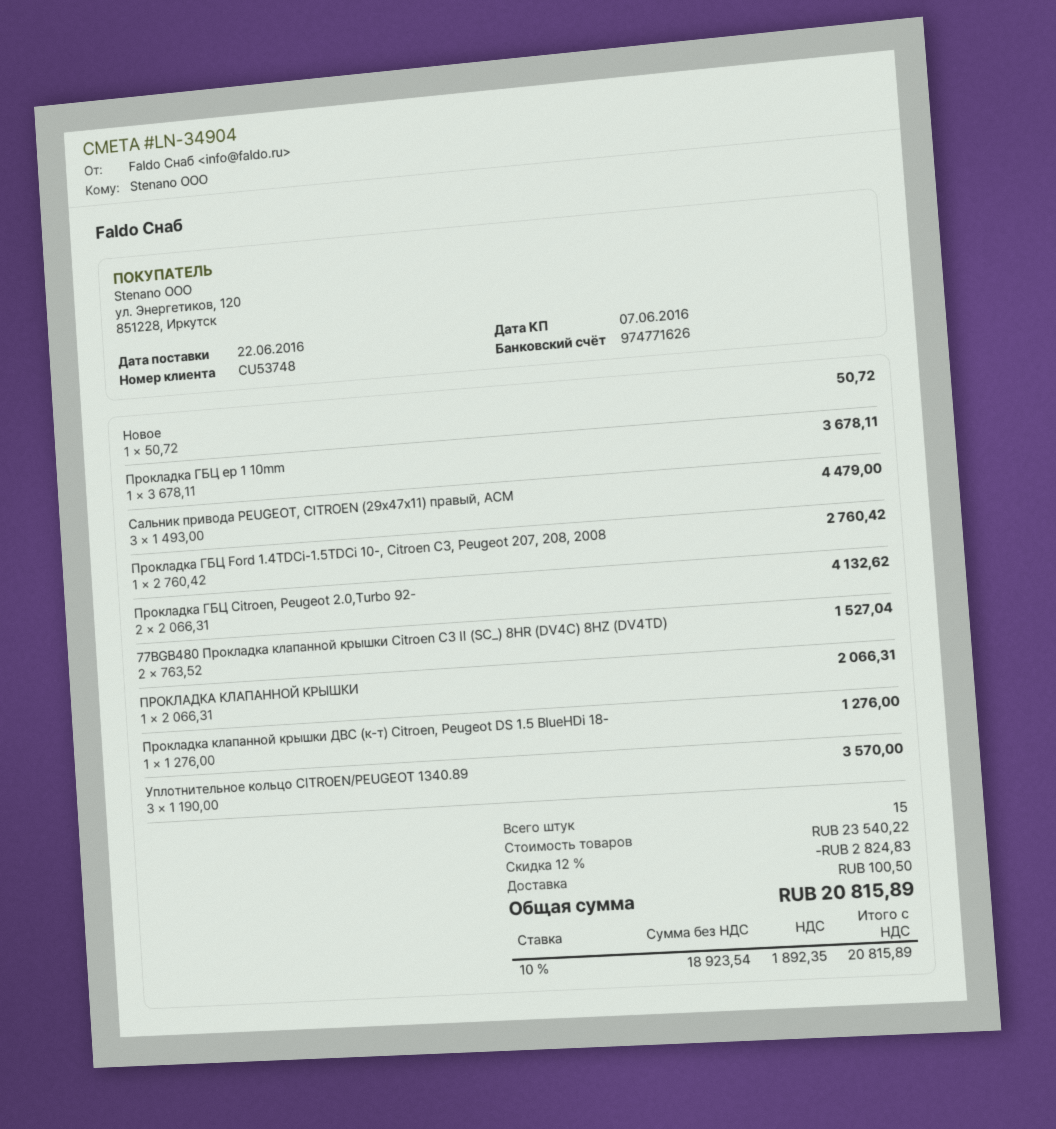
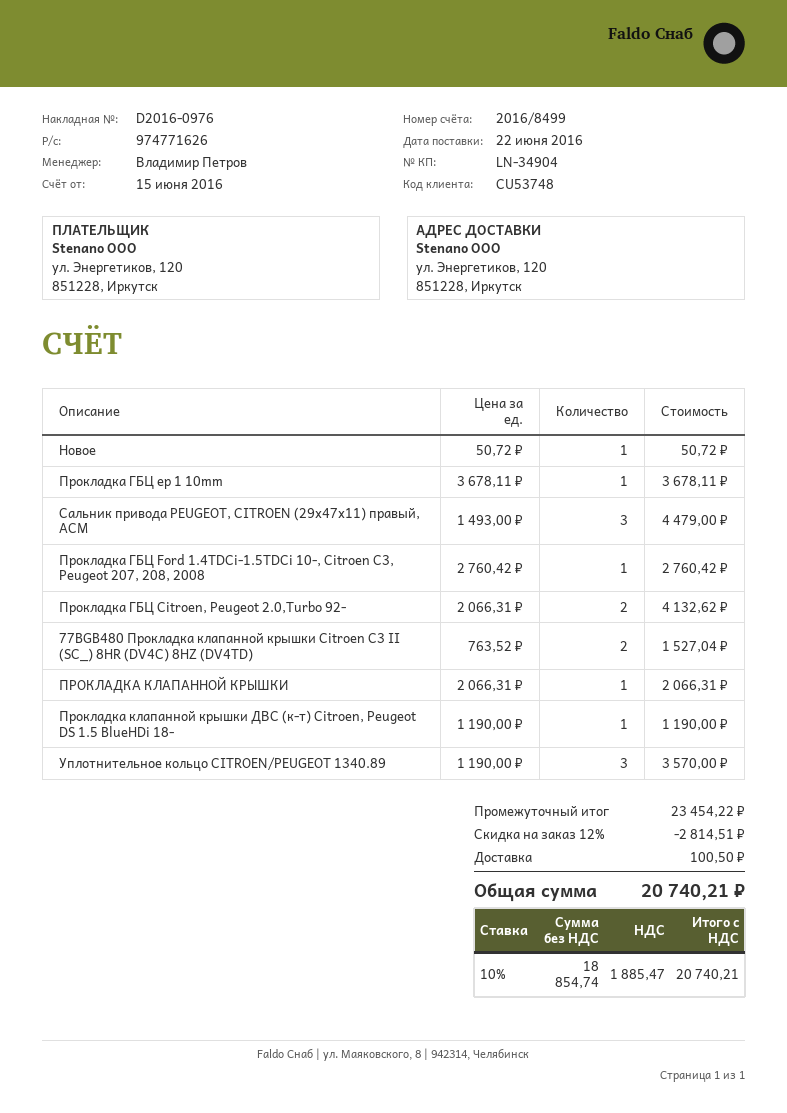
Прокладка клапанной крышки ДВС (к-т) Citroen, Peugeot DS 1.5 BlueHDi 18-: 1 x 1276.00 = 1276.00 -> 1 x 1190.00 = 1190.00
subtotal: 23540.22 -> 23454.22
discount: 12% = 2824.83 -> 12% = 2814.51
net: 18923.54 -> 18854.74
tax: 10% = 1892.35 -> 10% = 1885.47
total: 20815.89 -> 20740.21

